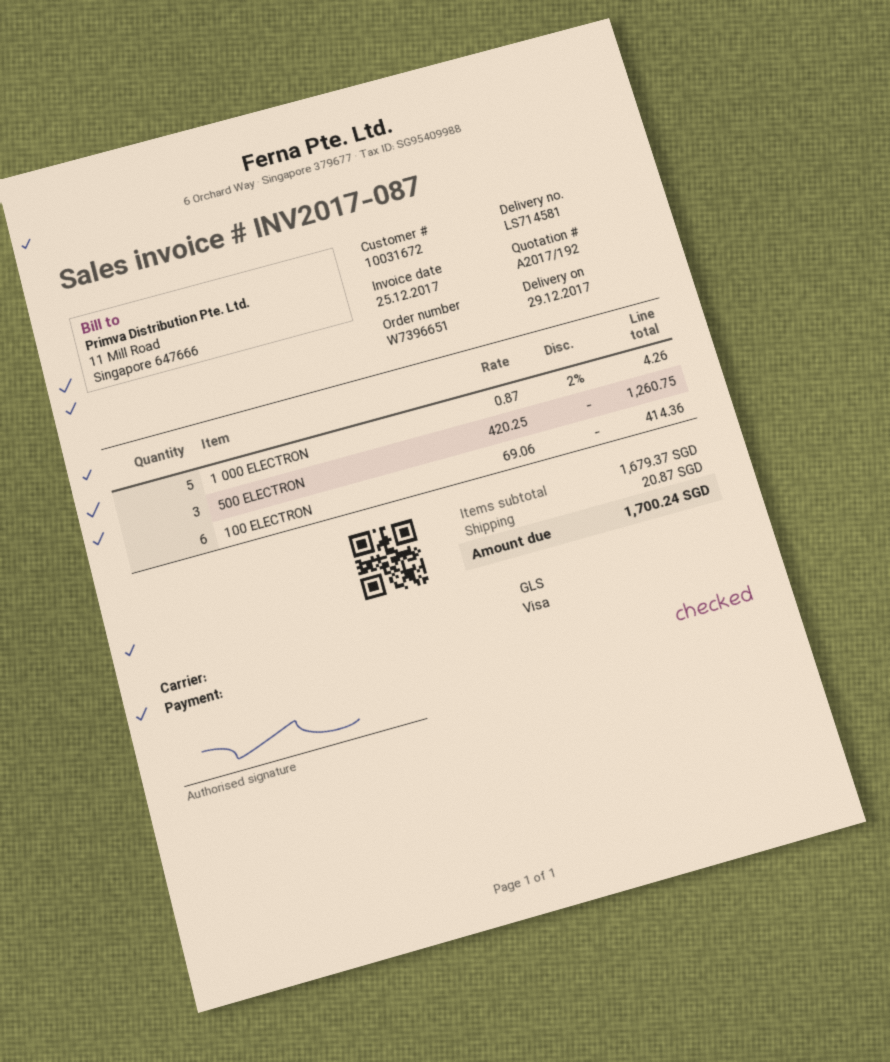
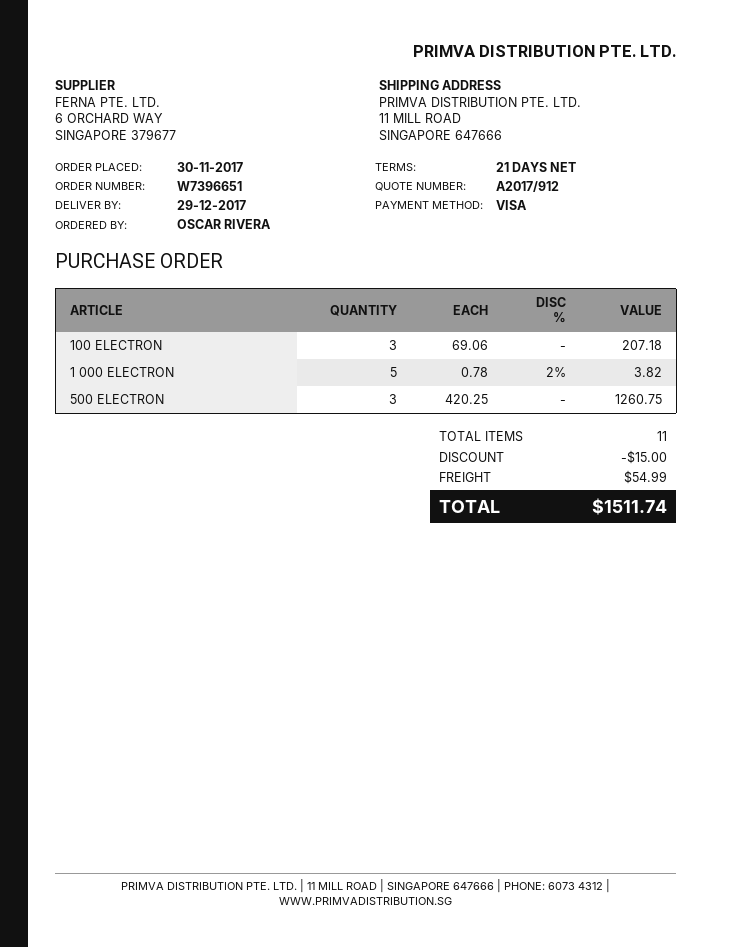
quote number: A2017/192 -> A2017/912
1 000 ELECTRON: 5 x 0.87 - 2% = 4.26 -> 5 x 0.78 - 2% = 3.82
100 ELECTRON: 6 x 69.06 = 414.36 -> 3 x 69.06 = 207.18
discount: none -> 15.00
shipping: 20.87 -> 54.99
total: 1700.24 -> 1511.74

